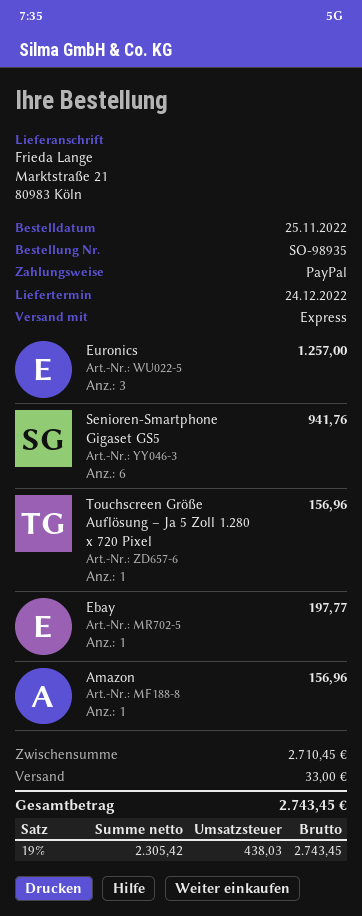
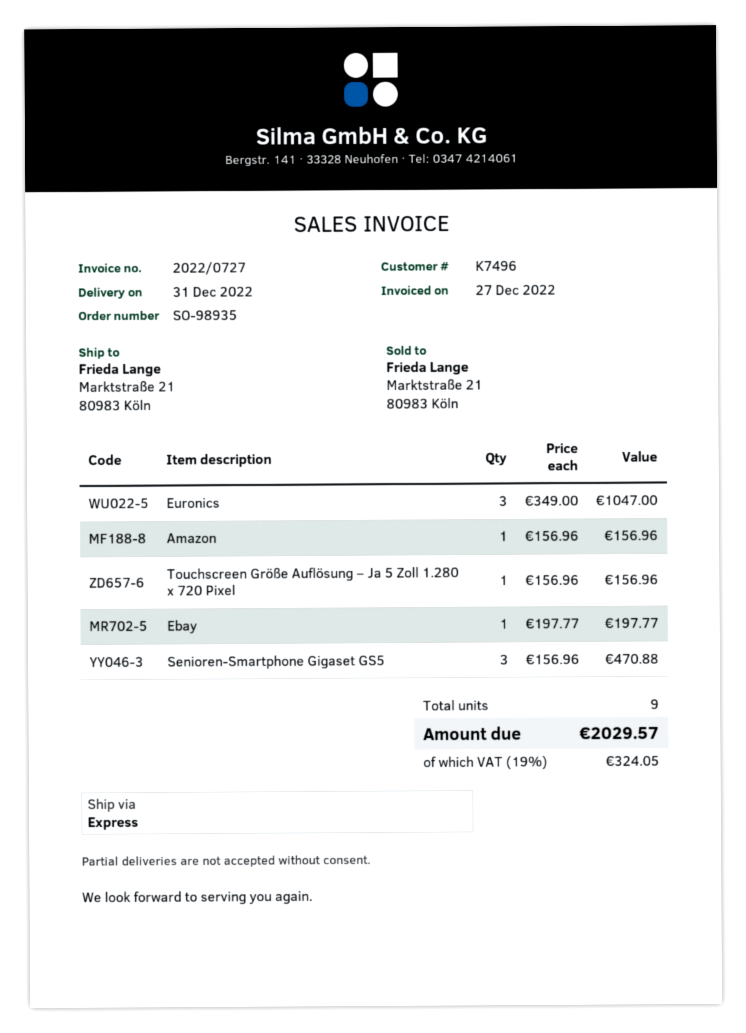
delivery date: 2022-12-24 -> 2022-12-31
Euronics: 3 for 1257.00 -> 3 for 1047.00
Senioren-Smartphone Gigaset GS5: 6 for 941.76 -> 3 for 470.88
shipping: 33.00 -> none
tax: 19% = 438.03 -> 19% = 324.05
total: 2743.45 -> 2029.57

